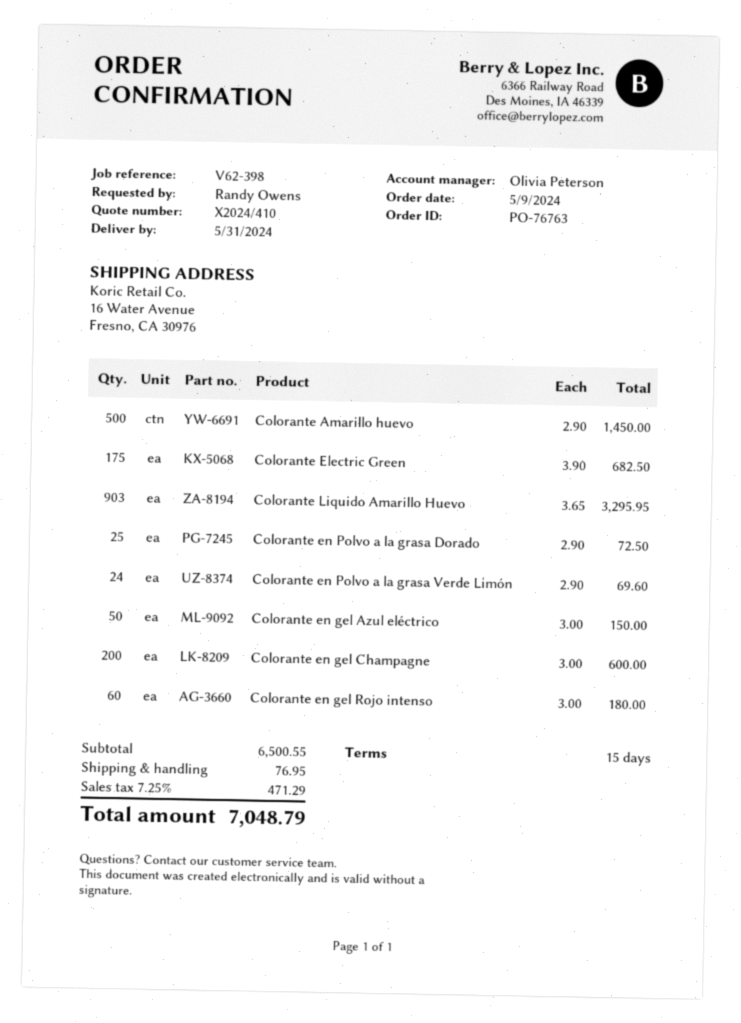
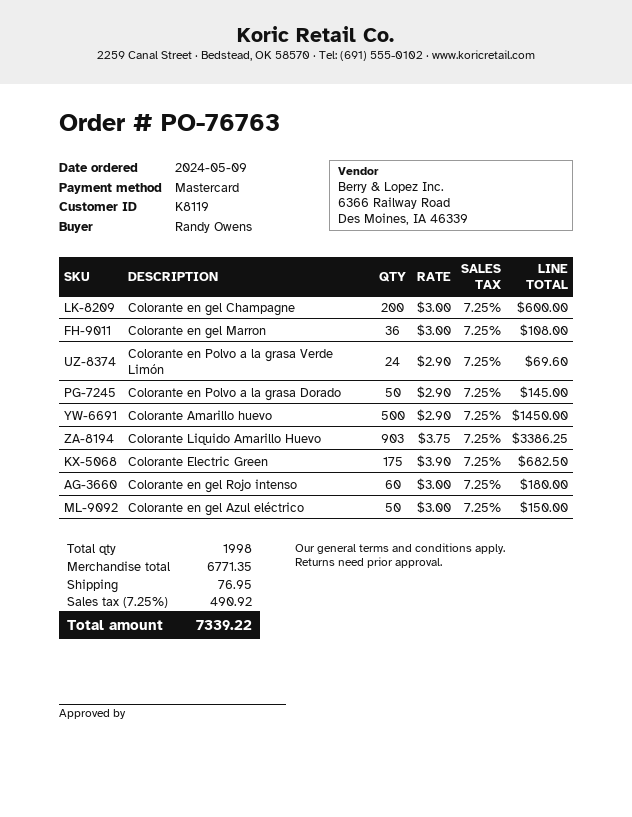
Colorante Liquido Amarillo Huevo: 903 x 3.65 = 3295.95 -> 903 x 3.75 = 3386.25
Colorante en Polvo a la grasa Dorado: 25 x 2.90 = 72.50 -> 50 x 2.90 = 145.00
Colorante en gel Marron: none -> 36 x 3.00 = 108.00
subtotal: 6500.55 -> 6771.35
tax: 7.25% = 471.29 -> 7.25% = 490.92
total: 7048.79 -> 7339.22

